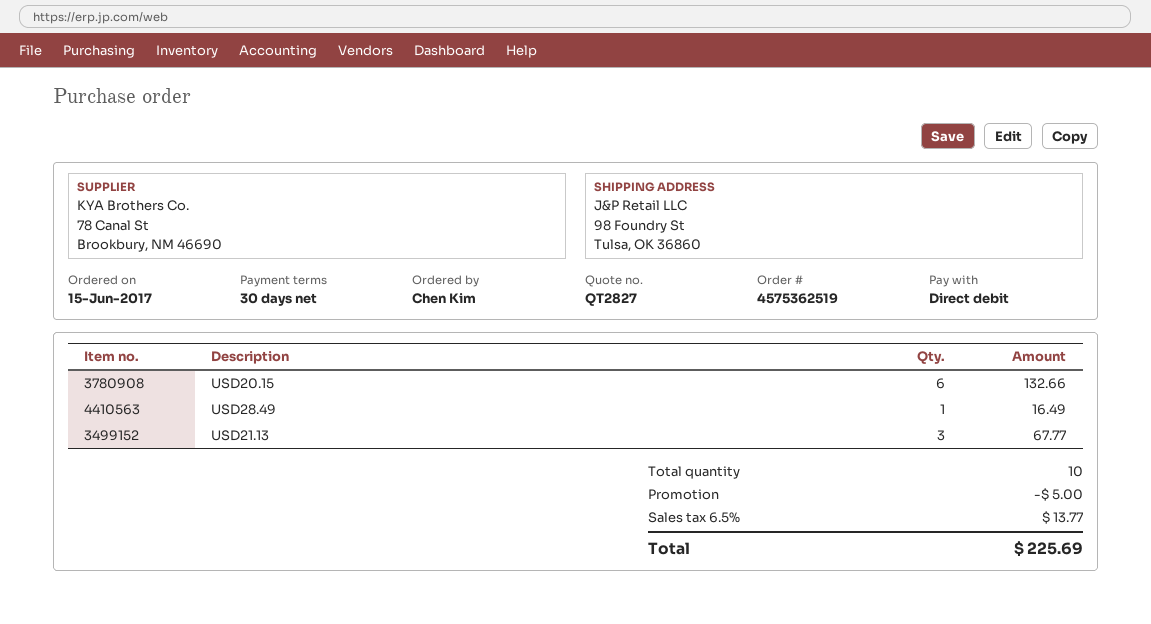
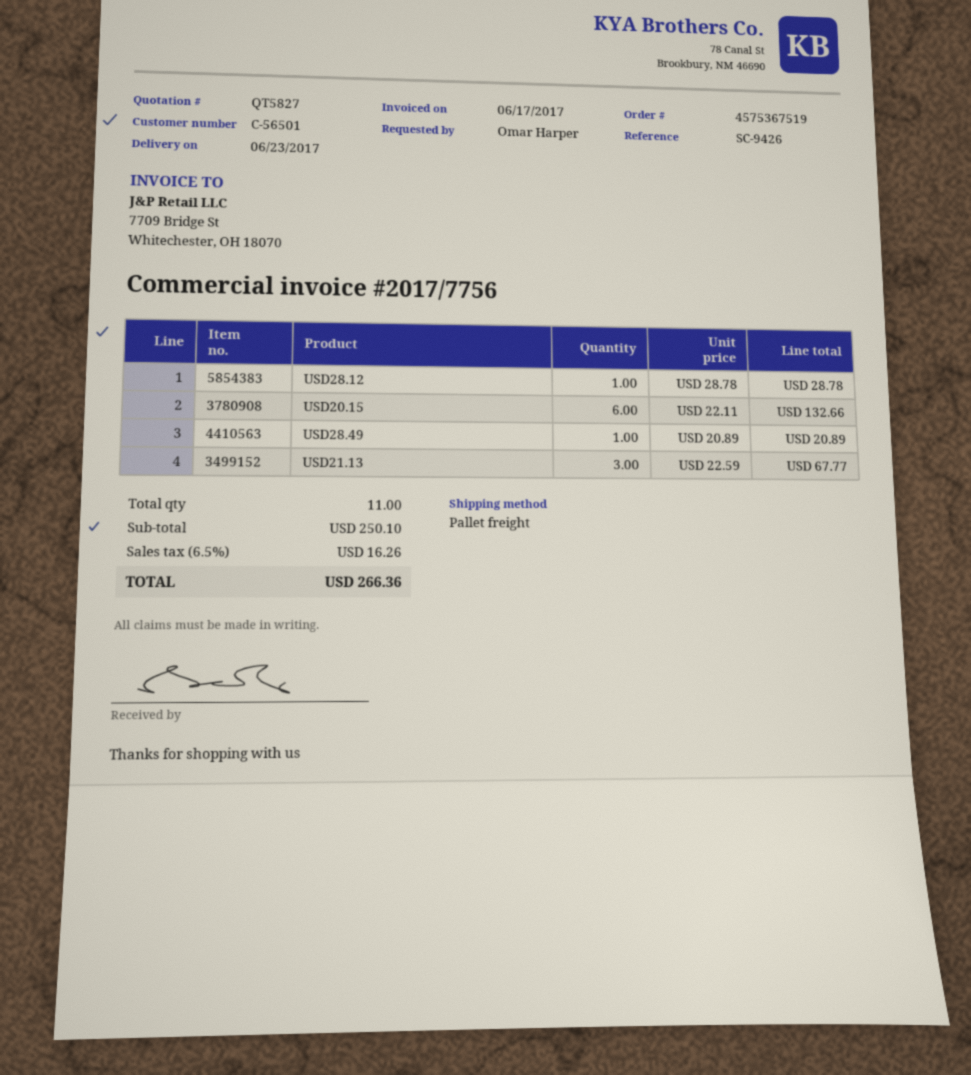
quote number: QT2827 -> QT5827
order number: 4575362519 -> 4575367519
ordered by: Chen Kim -> Omar Harper
USD28.49: 1 for 16.49 -> 1 for 20.89
USD28.12: none -> 1 for 28.78
total quantity: 10 -> 11
discount: 5.00 -> none
tax: 6.5% = 13.77 -> 6.5% = 16.26
total: 225.69 -> 266.36

